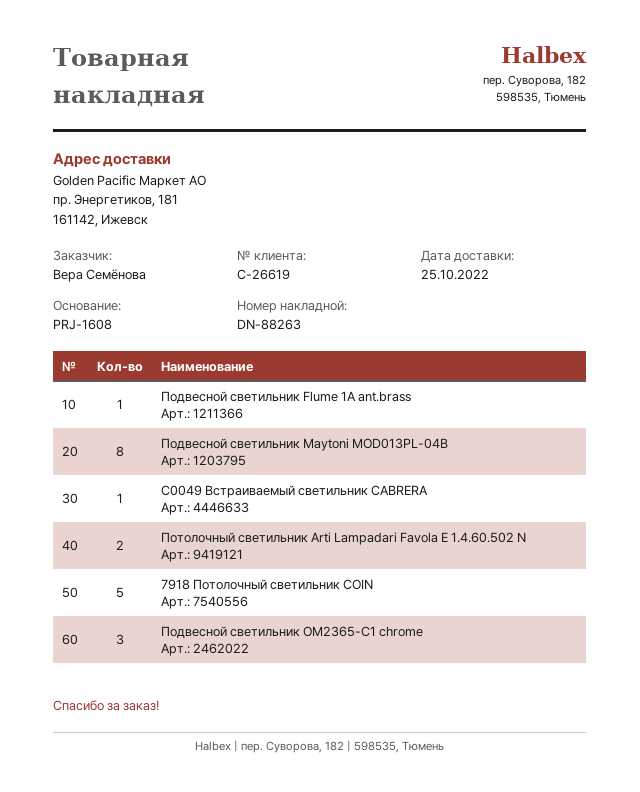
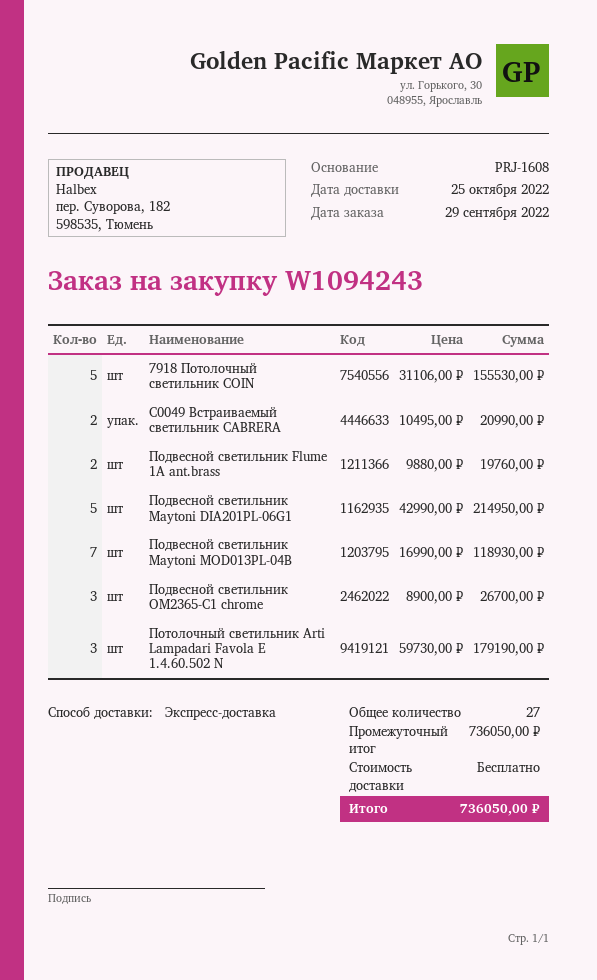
Подвесной светильник Flume 1A ant.brass: 1 -> 2
Подвесной светильник Maytoni MOD013PL-04B: 8 -> 7
C0049 Встраиваемый светильник CABRERA: 1 -> 2
Потолочный светильник Arti Lampadari Favola E 1.4.60.502 N: 2 -> 3
Подвесной светильник Maytoni DIA201PL-06G1: none -> 5

